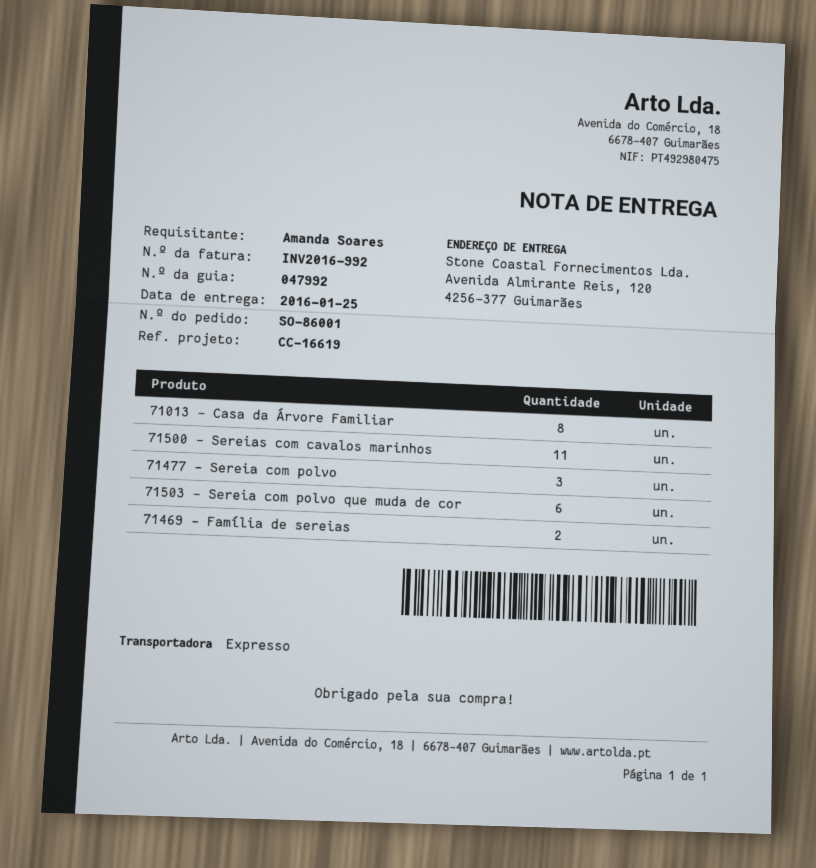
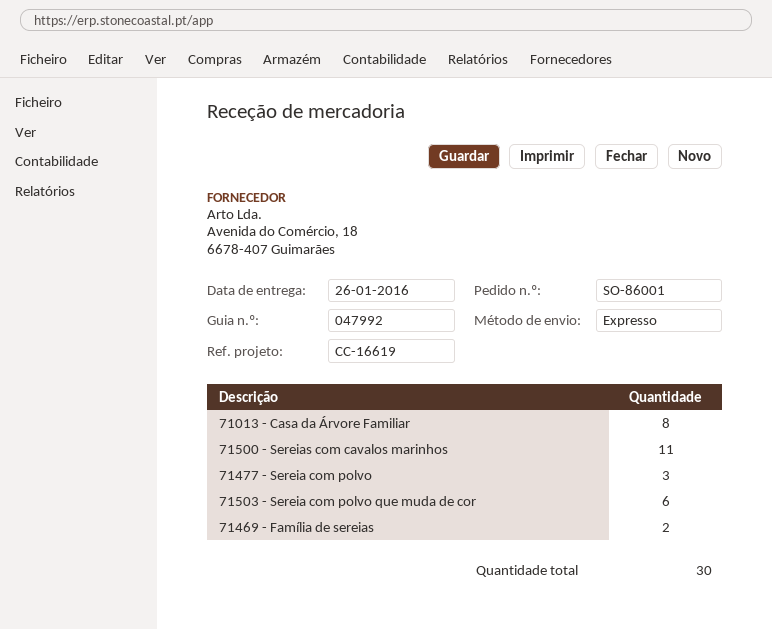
delivery date: 2016-01-25 -> 2016-01-26

